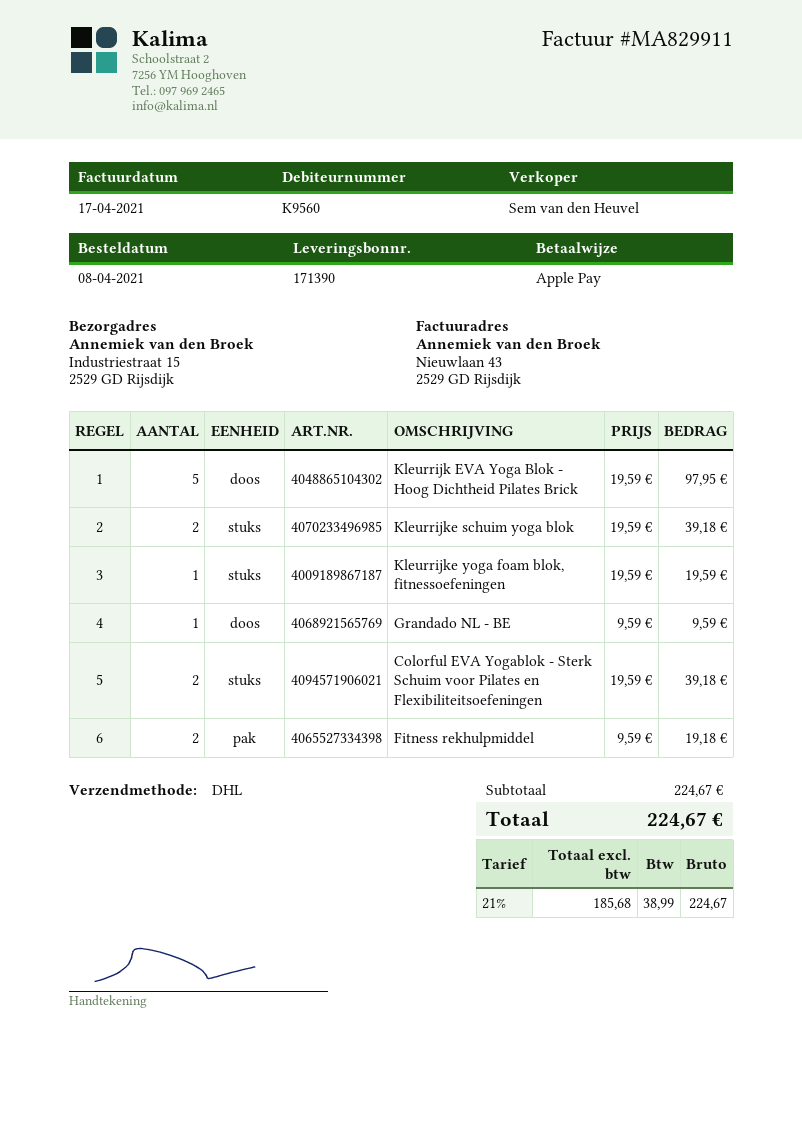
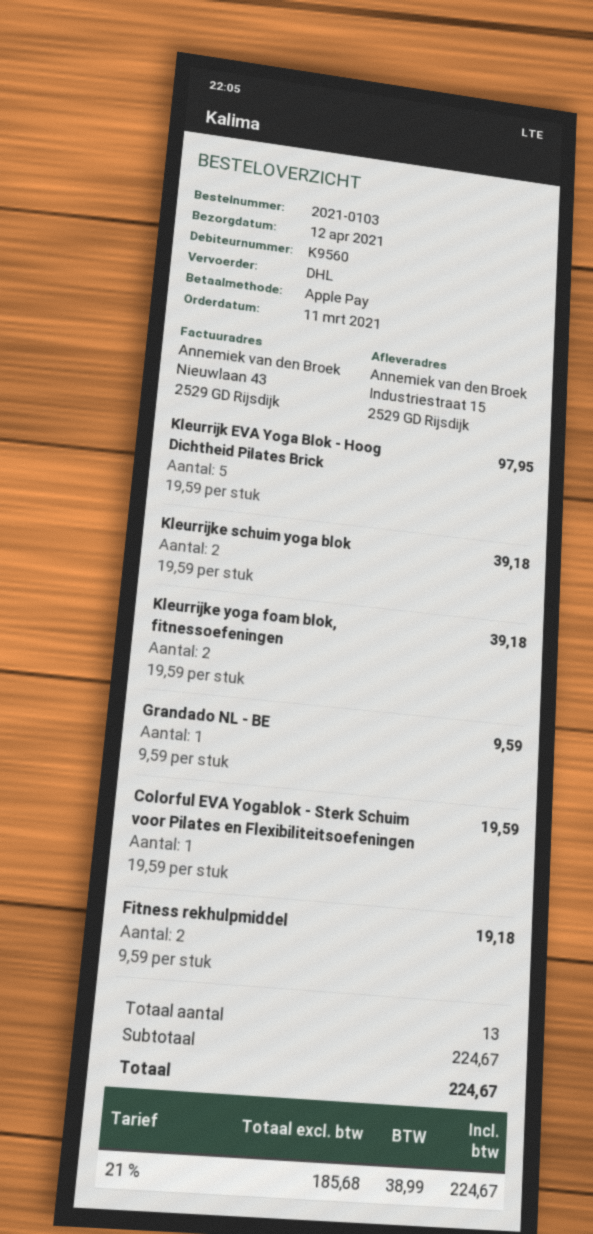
order date: 2021-04-08 -> 2021-03-11
Kleurrijke yoga foam blok, fitnessoefeningen: 1 x 19.59 = 19.59 -> 2 x 19.59 = 39.18
Colorful EVA Yogablok - Sterk Schuim voor Pilates en Flexibiliteitsoefeningen: 2 x 19.59 = 39.18 -> 1 x 19.59 = 19.59

